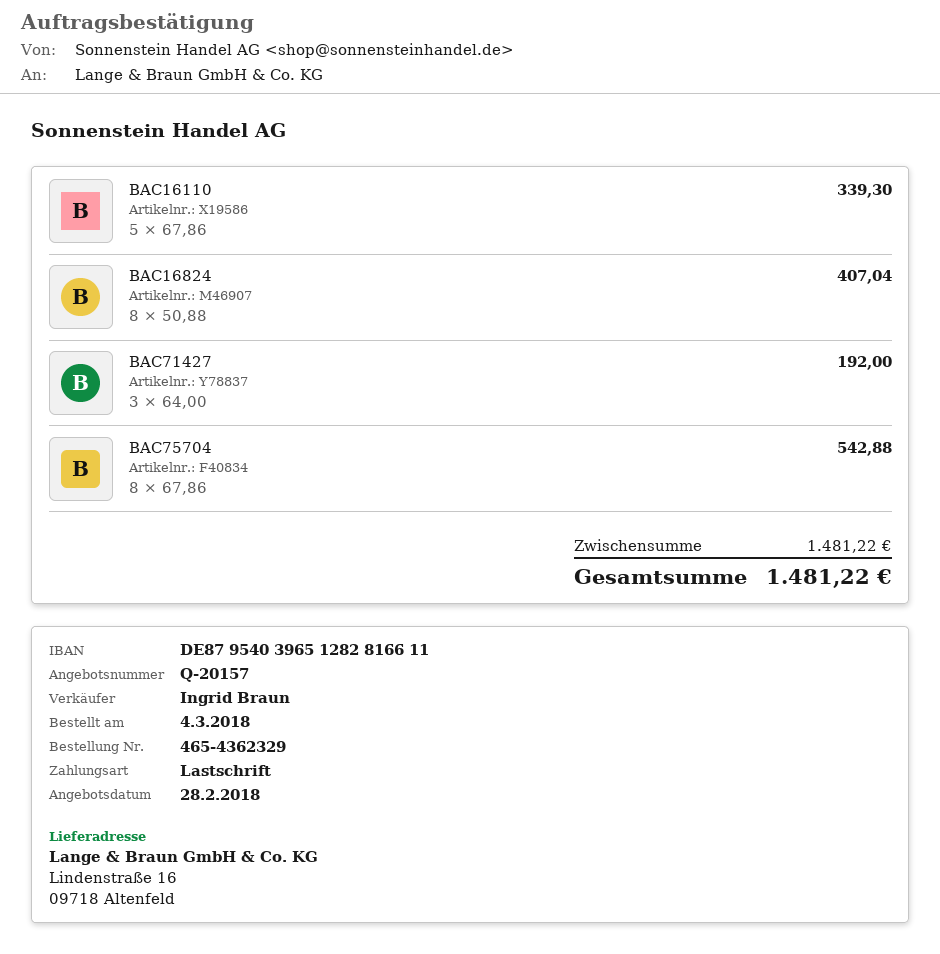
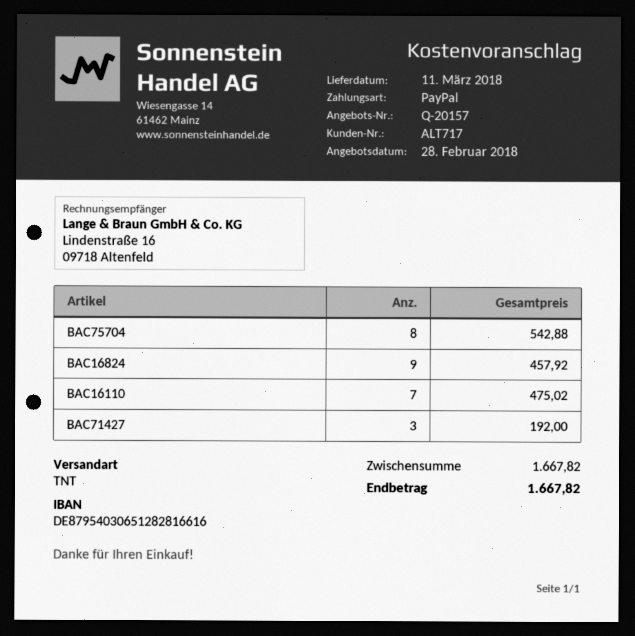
payment method: direct debit -> PayPal
bank account: DE87954039651282816611 -> DE87954030651282816616
BAC16110: 5 for 339.30 -> 7 for 475.02
BAC16824: 8 for 407.04 -> 9 for 457.92
subtotal: 1481.22 -> 1667.82
total: 1481.22 -> 1667.82

